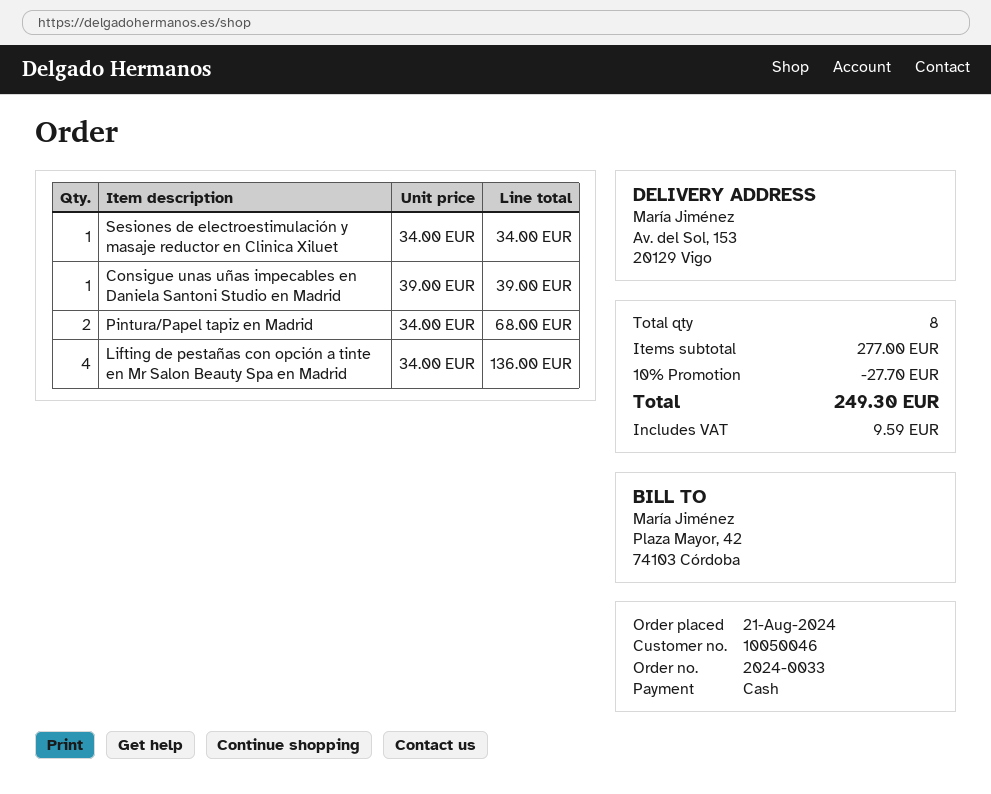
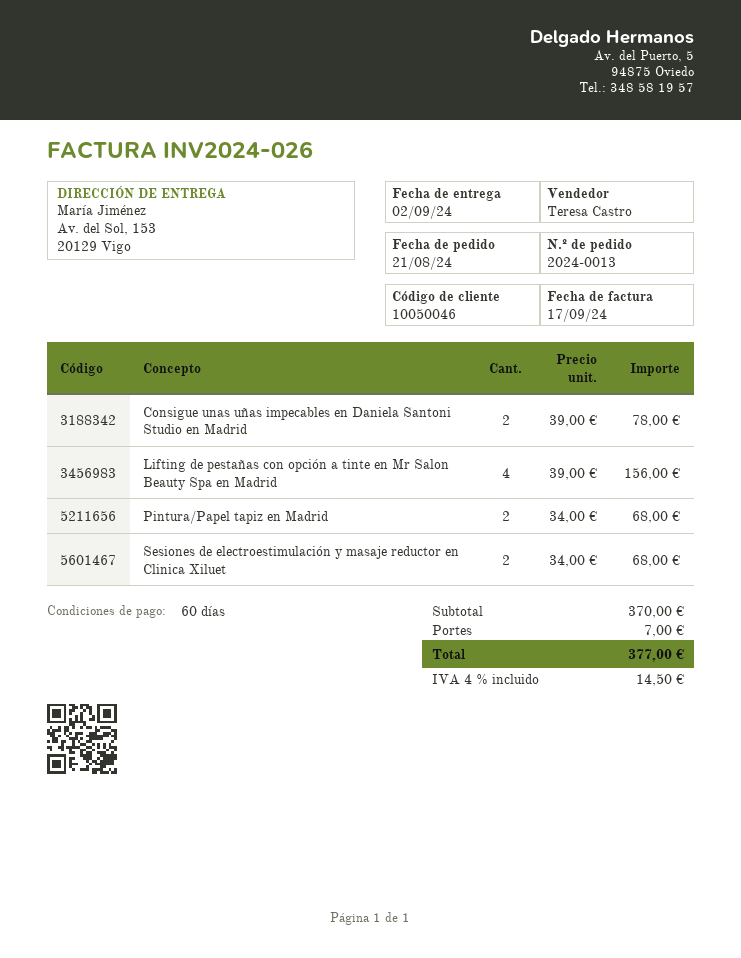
order number: 2024-0033 -> 2024-0013
Sesiones de electroestimulación y masaje reductor en Clinica Xiluet: 1 x 34.00 = 34.00 -> 2 x 34.00 = 68.00
Consigue unas uñas impecables en Daniela Santoni Studio en Madrid: 1 x 39.00 = 39.00 -> 2 x 39.00 = 78.00
Lifting de pestañas con opción a tinte en Mr Salon Beauty Spa en Madrid: 4 x 34.00 = 136.00 -> 4 x 39.00 = 156.00
subtotal: 277.00 -> 370.00
discount: 10% = 27.70 -> none
shipping: none -> 7.00
tax: 9.59 -> 14.50
total: 249.30 -> 377.00

